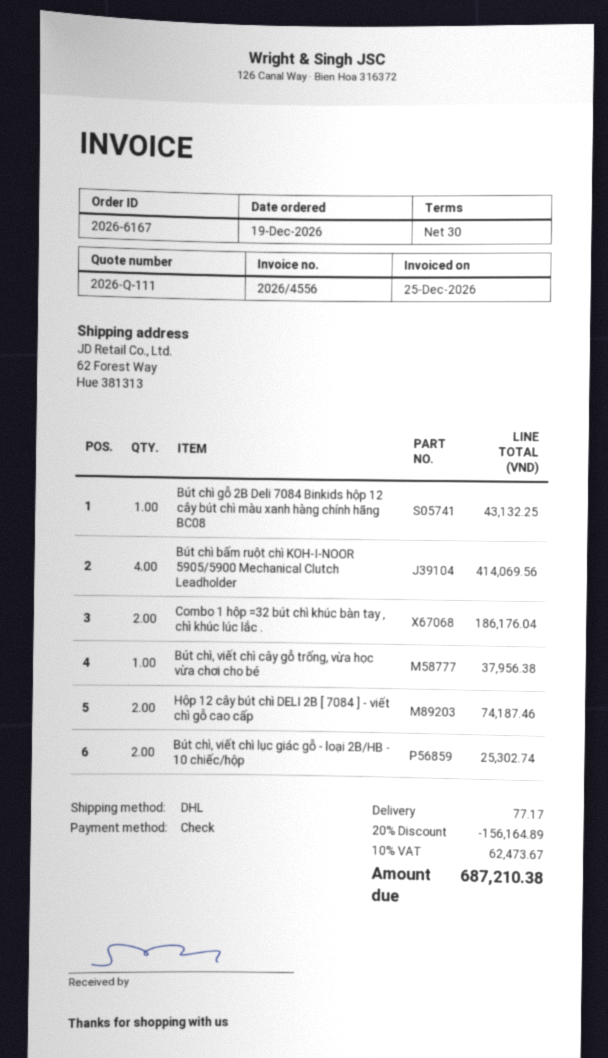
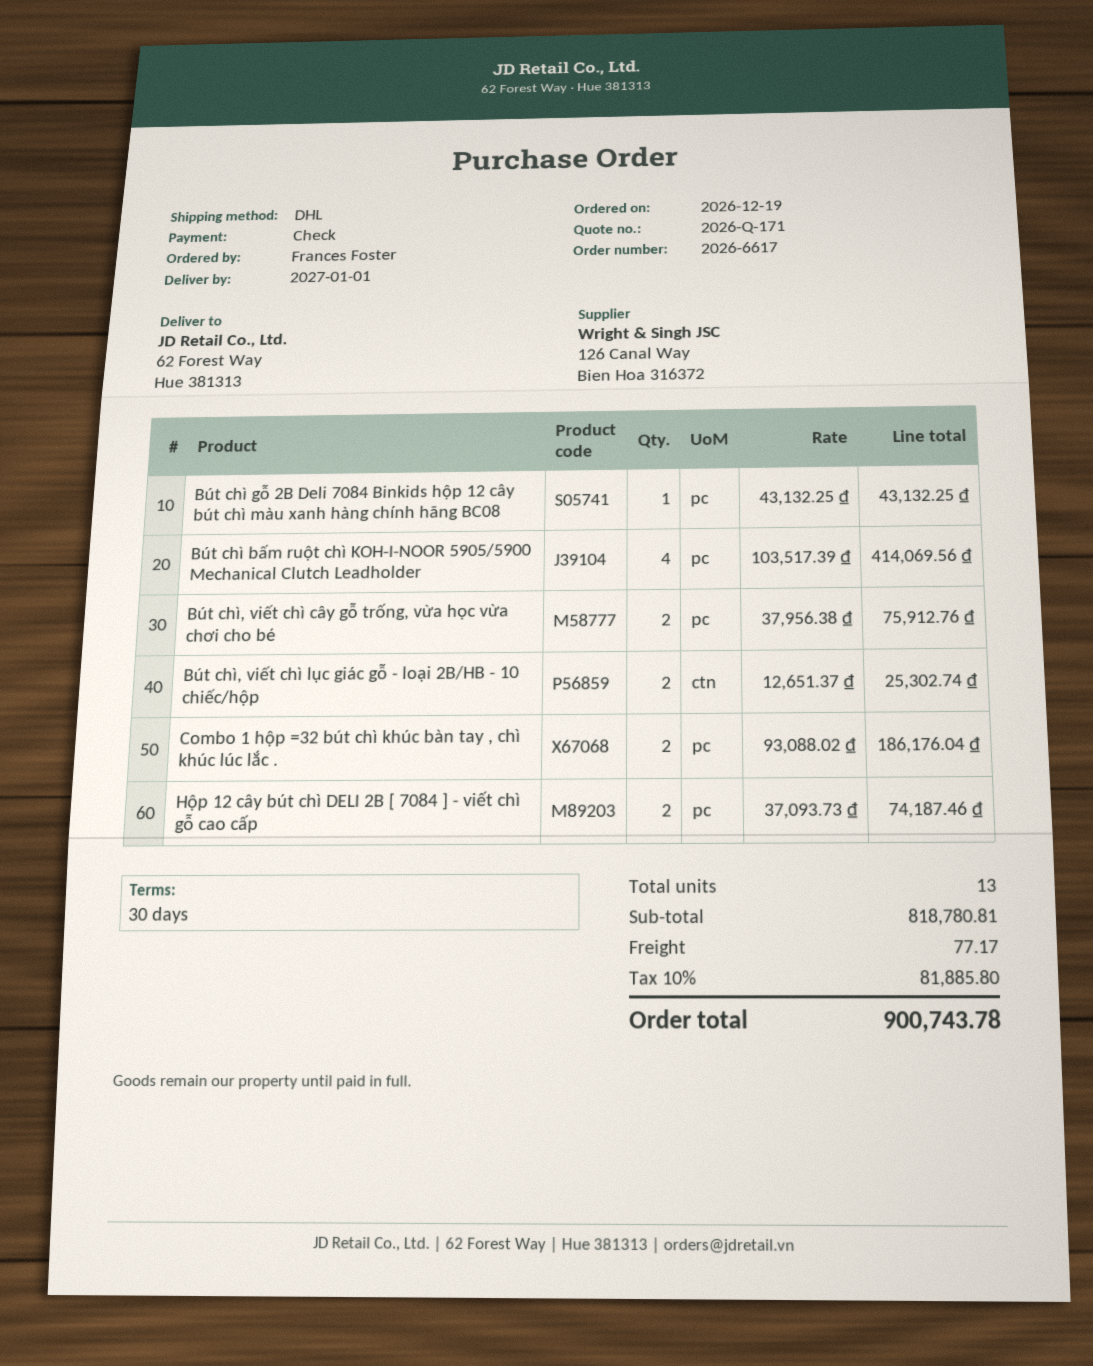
quote number: 2026-Q-111 -> 2026-Q-171
order number: 2026-6167 -> 2026-6617
Bút chì, viết chì cây gỗ trống, vừa học vừa chơi cho bé: 1 for 37956.38 -> 2 for 75912.76
discount: 20% = 156164.89 -> none
tax: 10% = 62473.67 -> 10% = 81885.80
total: 687210.38 -> 900743.78

